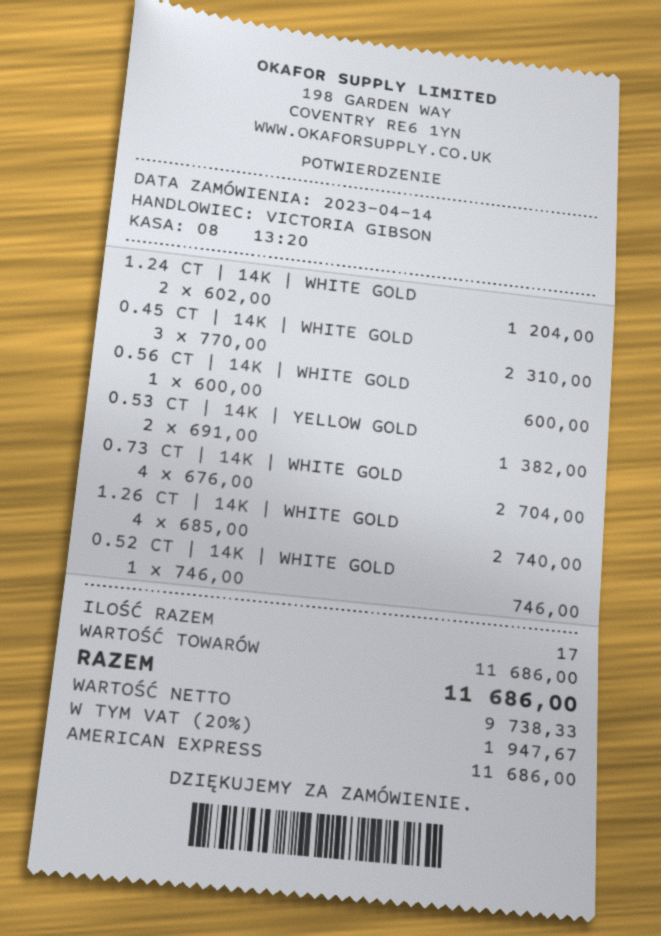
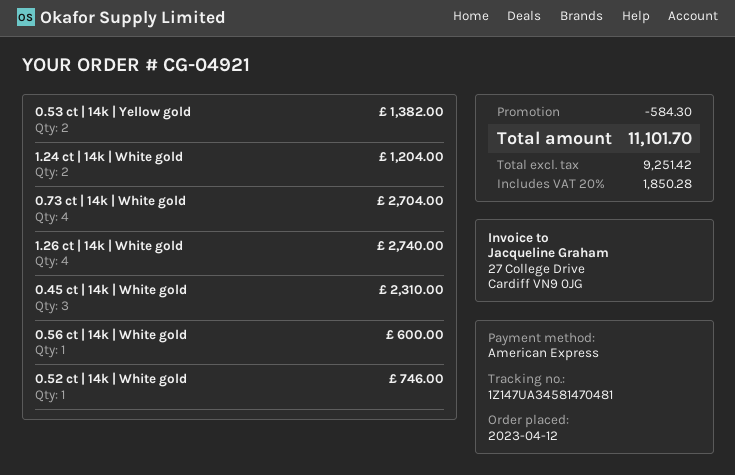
order date: 2023-04-14 -> 2023-04-12
discount: none -> 584.30
net: 9738.33 -> 9251.42
tax: 20% = 1947.67 -> 20% = 1850.28
total: 11686.00 -> 11101.70

